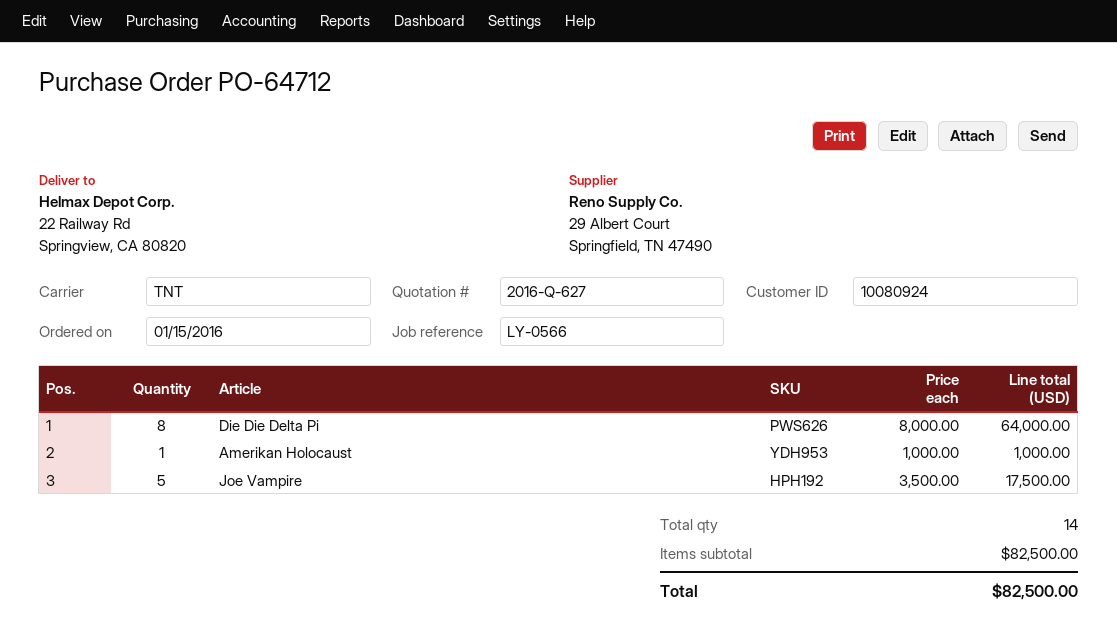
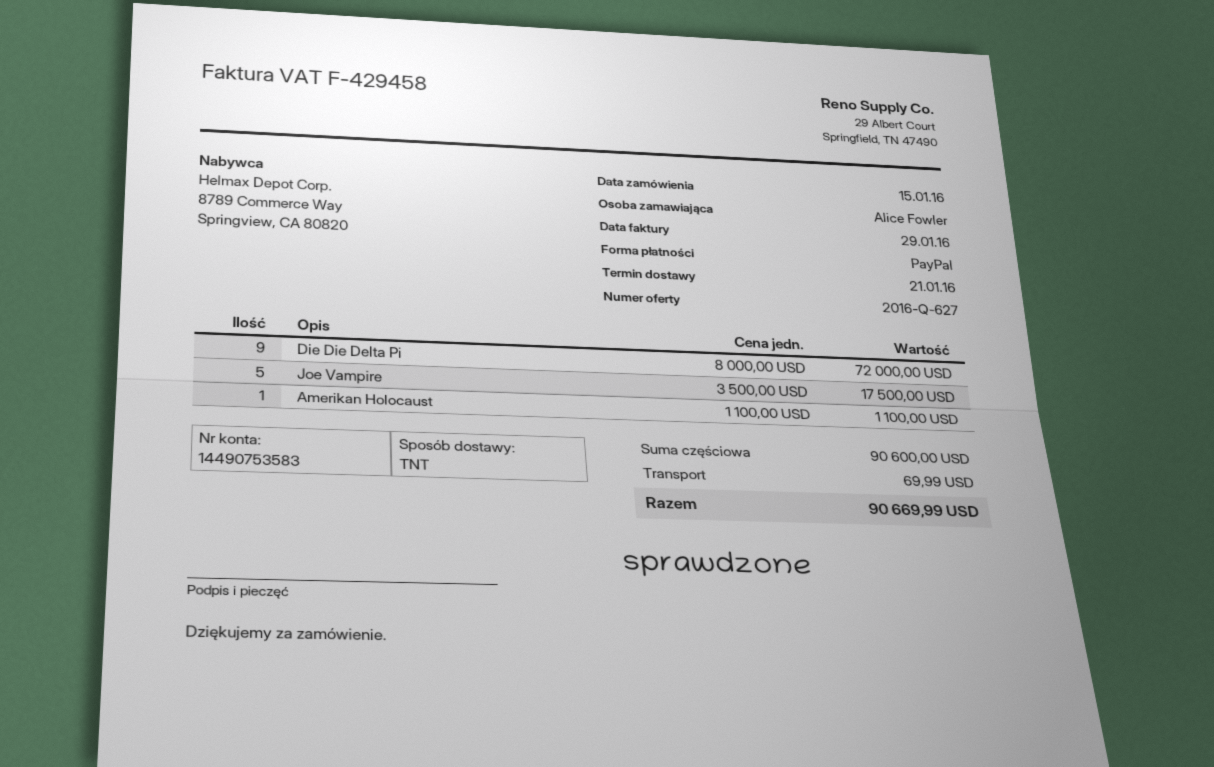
Die Die Delta Pi: 8 x 8000.00 = 64000.00 -> 9 x 8000.00 = 72000.00
Amerikan Holocaust: 1 x 1000.00 = 1000.00 -> 1 x 1100.00 = 1100.00
subtotal: 82500.00 -> 90600.00
shipping: none -> 69.99
total: 82500.00 -> 90669.99

